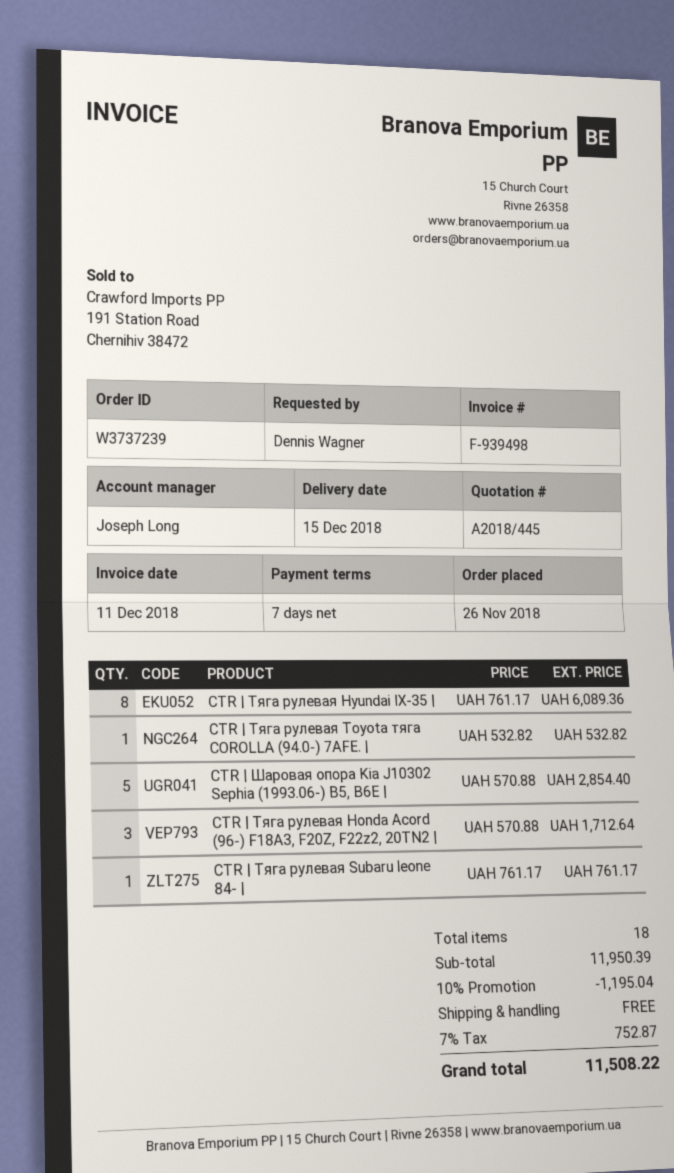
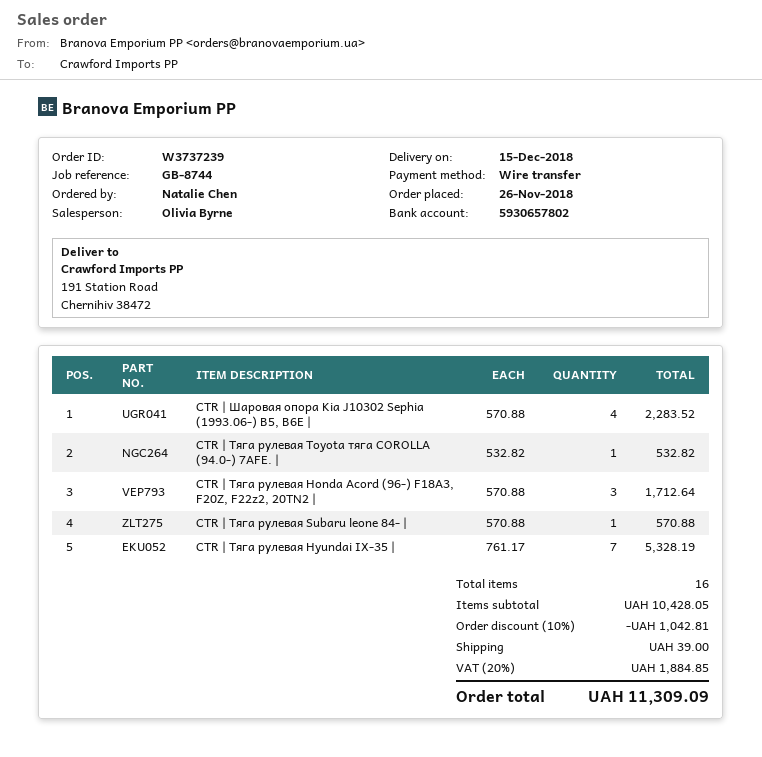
ordered by: Dennis Wagner -> Natalie Chen
sales rep: Joseph Long -> Olivia Byrne
CTR | Тяга рулевая Hyundai IX-35 |: 8 x 761.17 = 6089.36 -> 7 x 761.17 = 5328.19
CTR | Шаровая опора Kia J10302 Sephia (1993.06-) B5, B6E |: 5 x 570.88 = 2854.40 -> 4 x 570.88 = 2283.52
CTR | Тяга рулевая Subaru leone 84- |: 1 x 761.17 = 761.17 -> 1 x 570.88 = 570.88
total quantity: 18 -> 16
subtotal: 11950.39 -> 10428.05
discount: 10% = 1195.04 -> 10% = 1042.81
shipping: 0.00 -> 39.00
tax: 7% = 752.87 -> 20% = 1884.85
total: 11508.22 -> 11309.09

